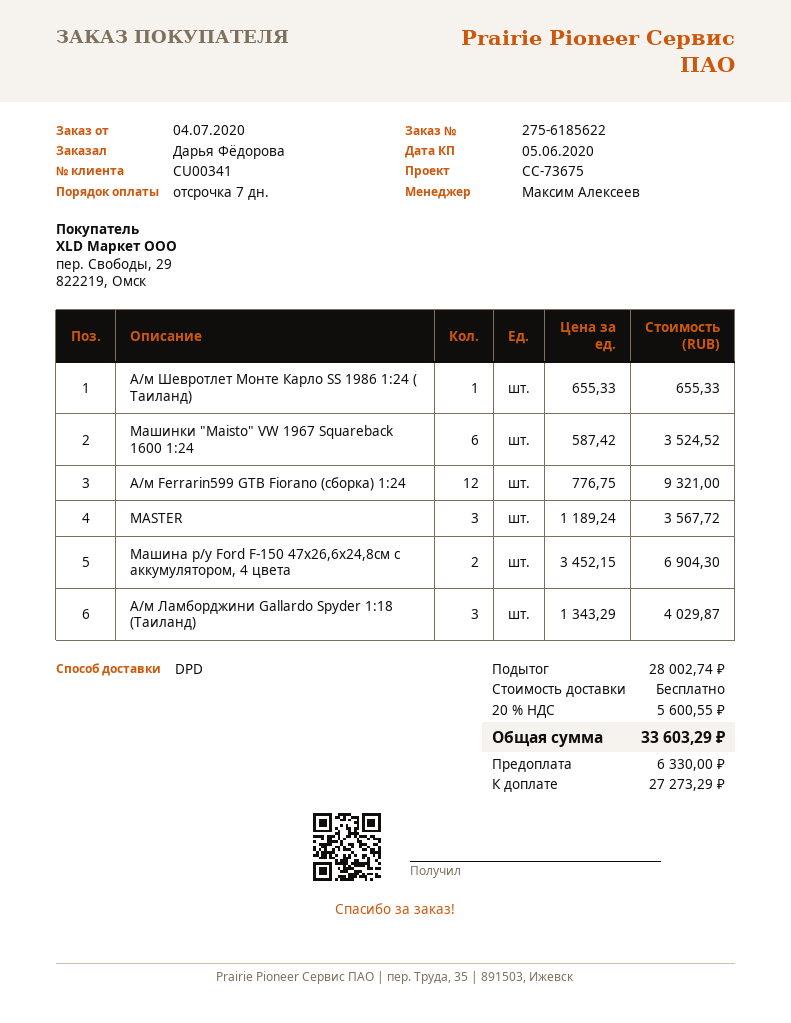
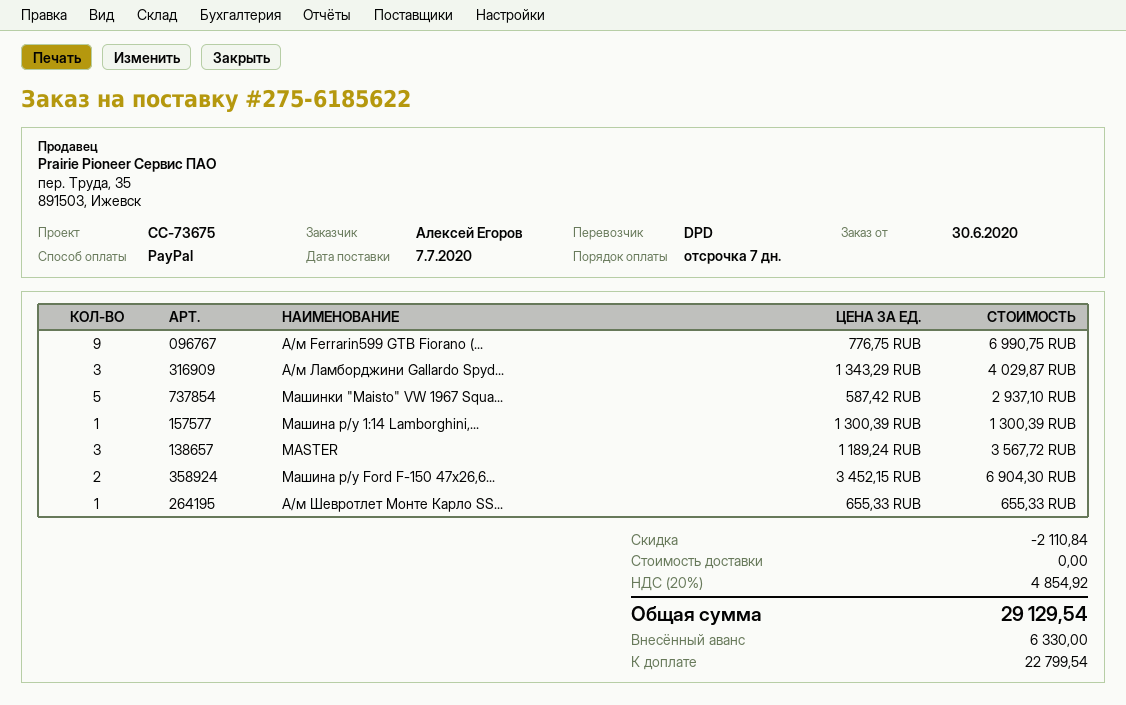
order date: 2020-07-04 -> 2020-06-30
ordered by: Дарья Фёдорова -> Алексей Егоров
Машинки "Maisto" VW 1967 Squareback 1600 1:24: 6 x 587.42 = 3524.52 -> 5 x 587.42 = 2937.10
А/м Ferrarin599 GTB Fiorano (сборка) 1:24: 12 x 776.75 = 9321.00 -> 9 x 776.75 = 6990.75
Машина р/у 1:14 Lamborghini,...: none -> 1 x 1300.39 = 1300.39
discount: none -> 2110.84
tax: 20% = 5600.55 -> 20% = 4854.92
total: 33603.29 -> 29129.54
balance: 27273.29 -> 22799.54

